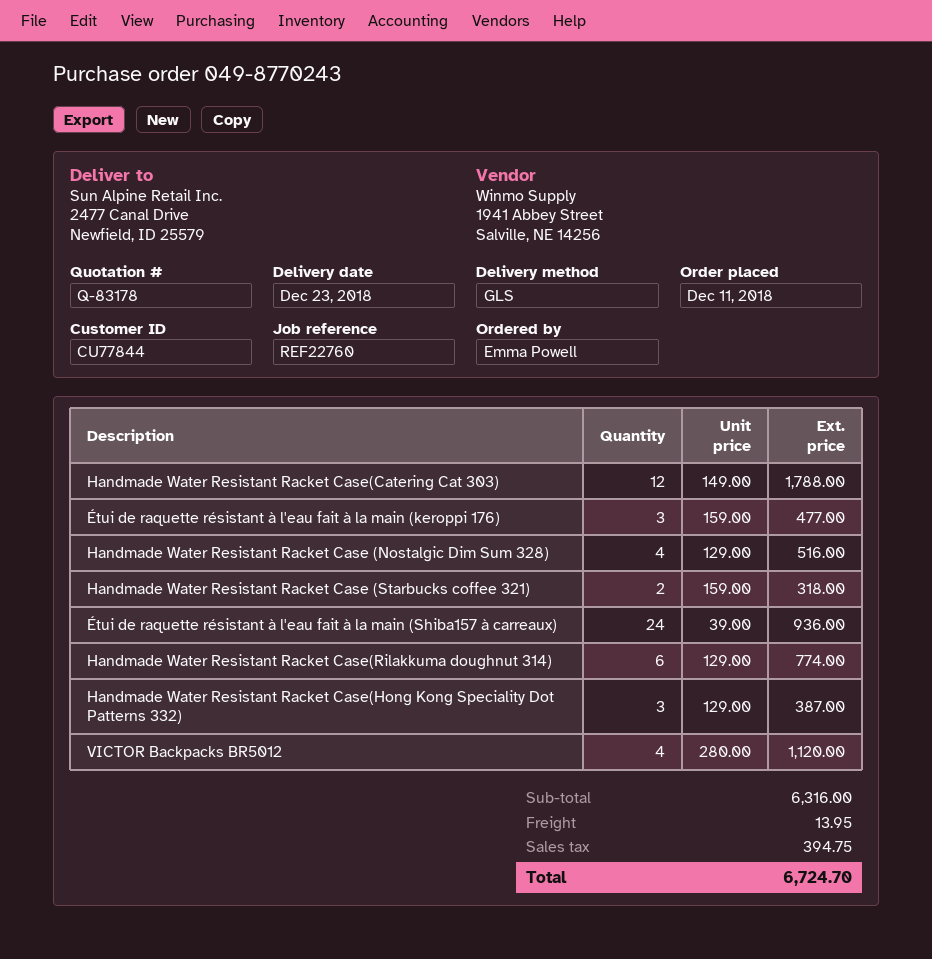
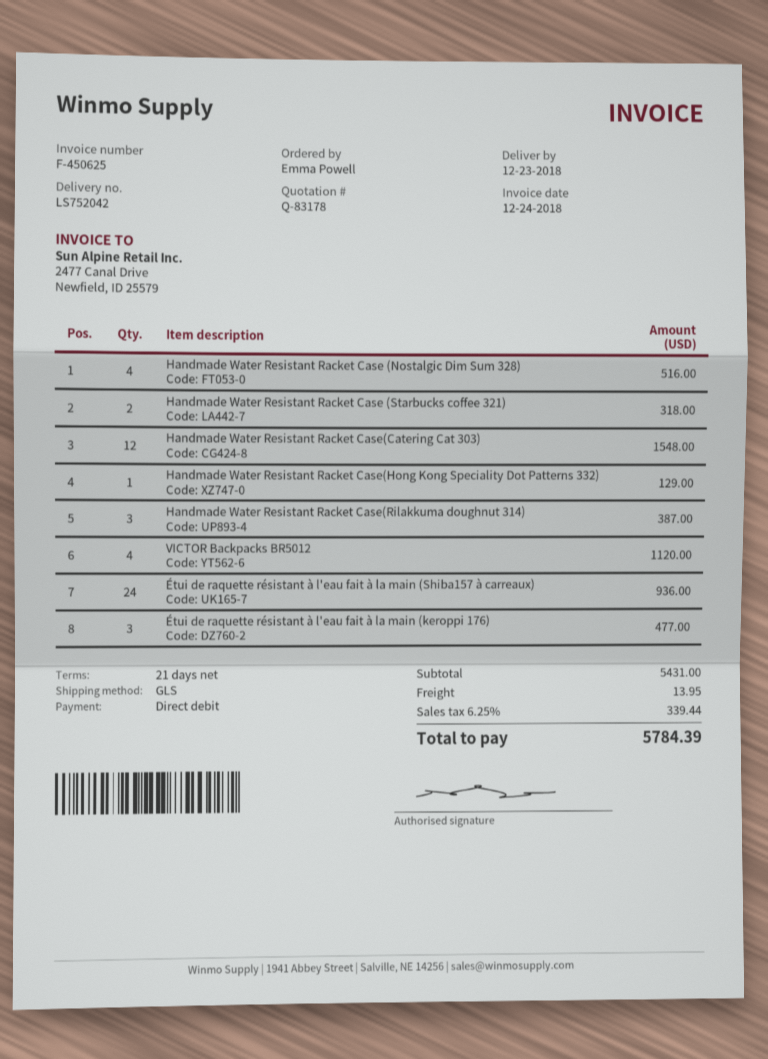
Handmade Water Resistant Racket Case(Catering Cat 303): 12 for 1788.00 -> 12 for 1548.00
Handmade Water Resistant Racket Case(Rilakkuma doughnut 314): 6 for 774.00 -> 3 for 387.00
Handmade Water Resistant Racket Case(Hong Kong Speciality Dot Patterns 332): 3 for 387.00 -> 1 for 129.00
subtotal: 6316.00 -> 5431.00
tax: 394.75 -> 339.44
total: 6724.70 -> 5784.39

